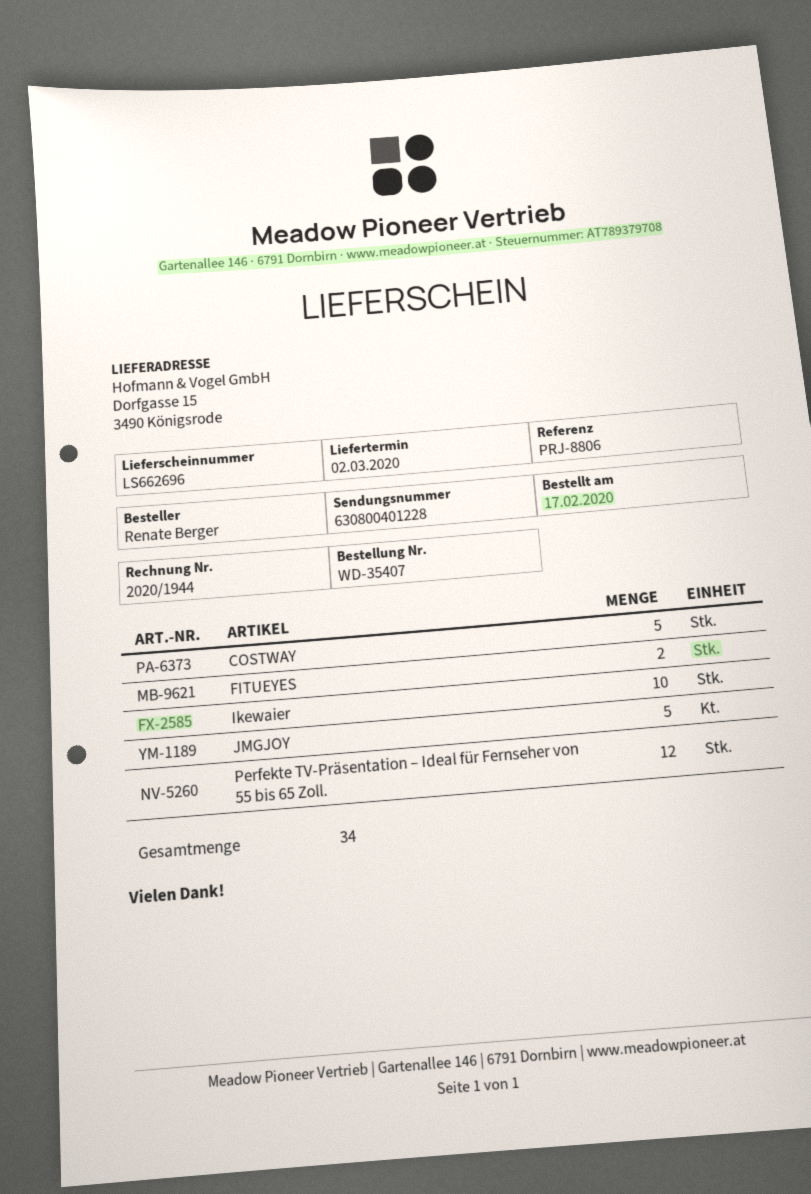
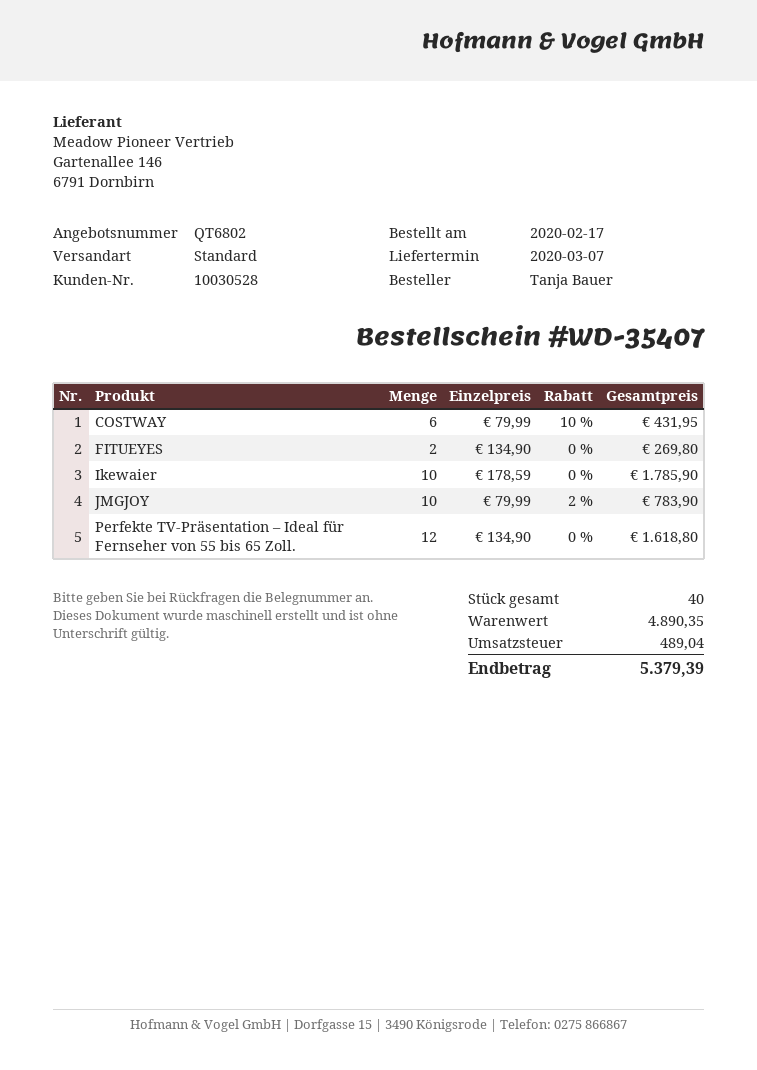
delivery date: 2020-03-02 -> 2020-03-07
ordered by: Renate Berger -> Tanja Bauer
COSTWAY: 5 -> 6
JMGJOY: 5 -> 10
total quantity: 34 -> 40

